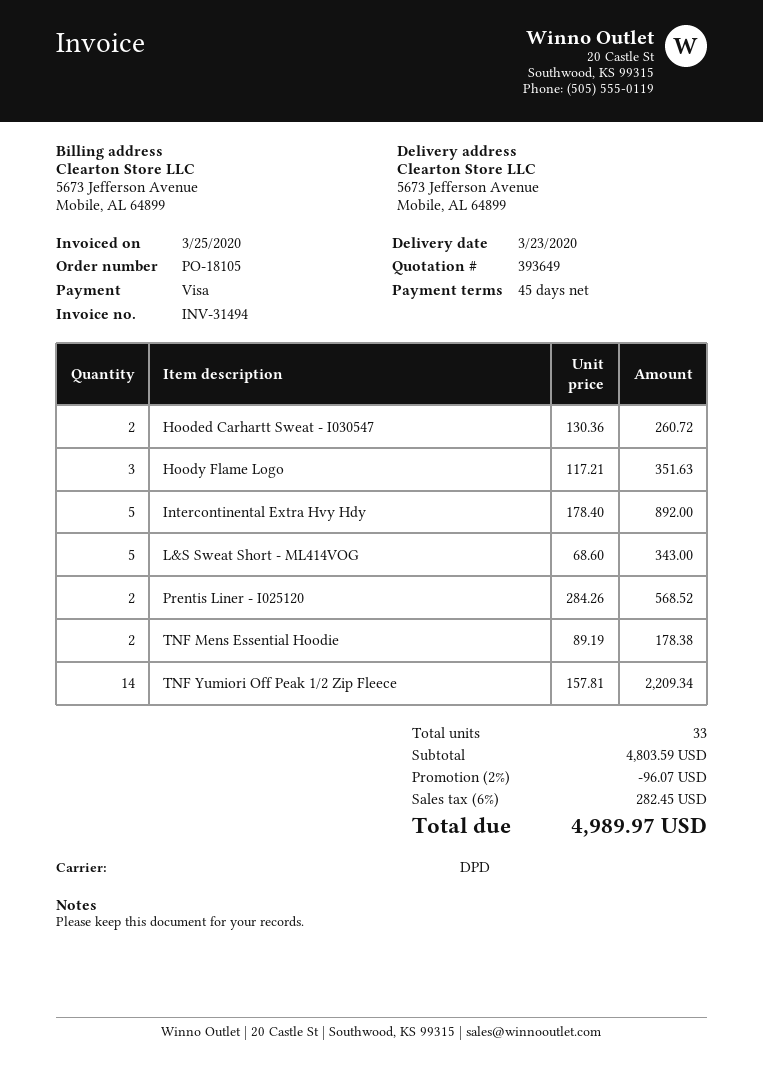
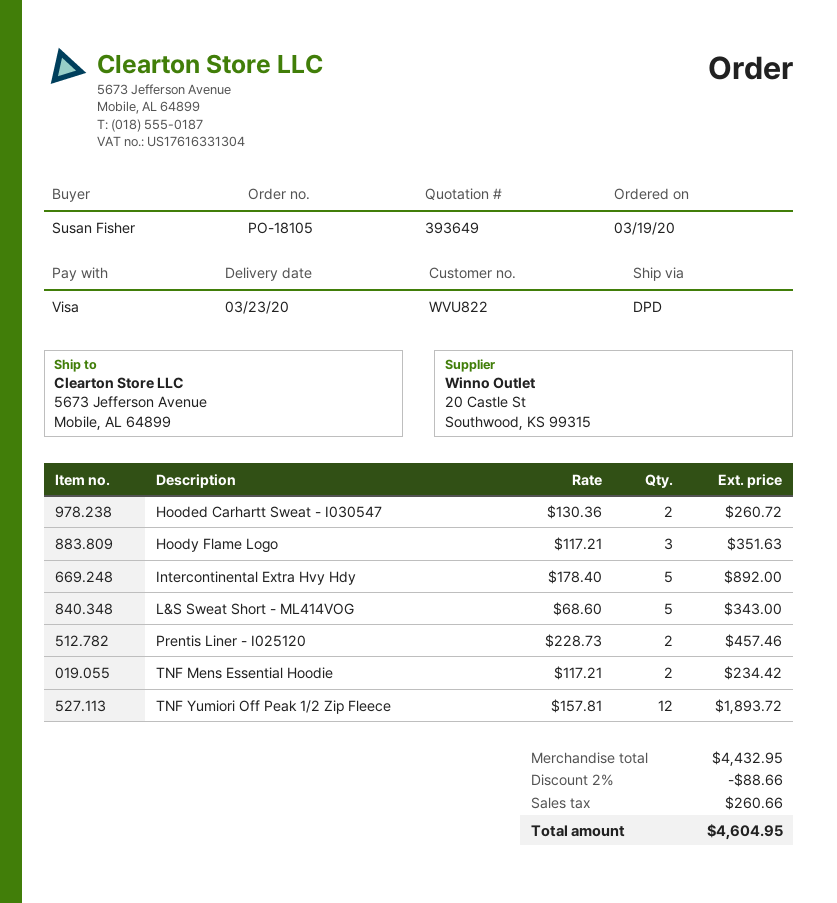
Prentis Liner - I025120: 2 x 284.26 = 568.52 -> 2 x 228.73 = 457.46
TNF Mens Essential Hoodie: 2 x 89.19 = 178.38 -> 2 x 117.21 = 234.42
TNF Yumiori Off Peak 1/2 Zip Fleece: 14 x 157.81 = 2209.34 -> 12 x 157.81 = 1893.72
subtotal: 4803.59 -> 4432.95
discount: 2% = 96.07 -> 2% = 88.66
tax: 282.45 -> 260.66
total: 4989.97 -> 4604.95

